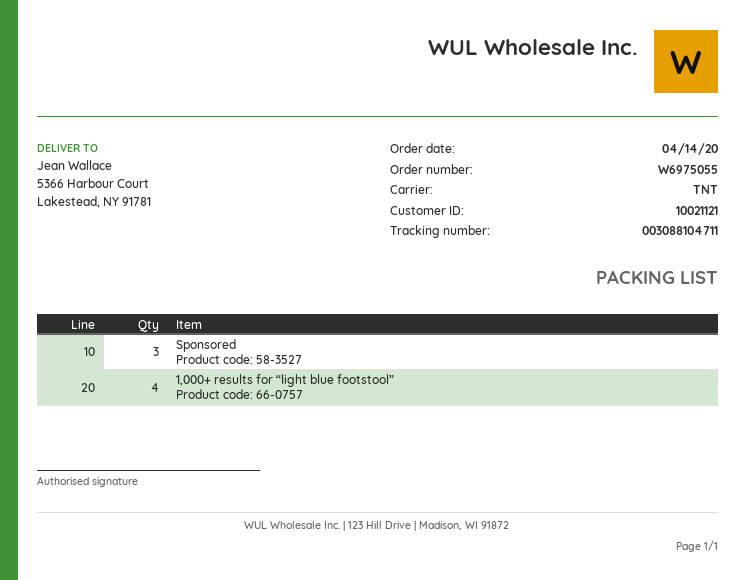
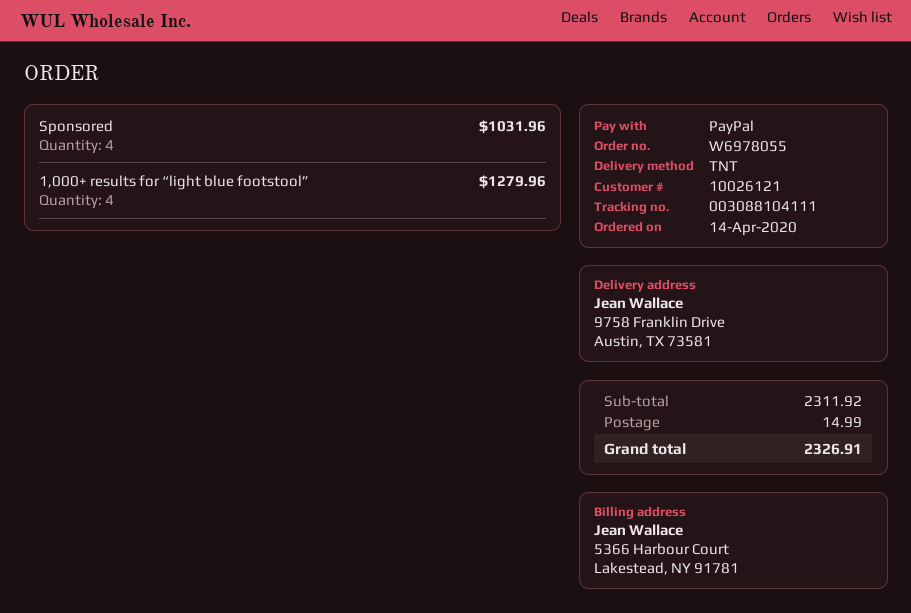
order number: W6975055 -> W6978055
customer number: 10021121 -> 10026121
tracking number: 003088104711 -> 003088104111
ship to: 5366 Harbour Court, Lakestead, NY 91781 -> 9758 Franklin Drive, Austin, TX 73581
Sponsored: 3 -> 4

